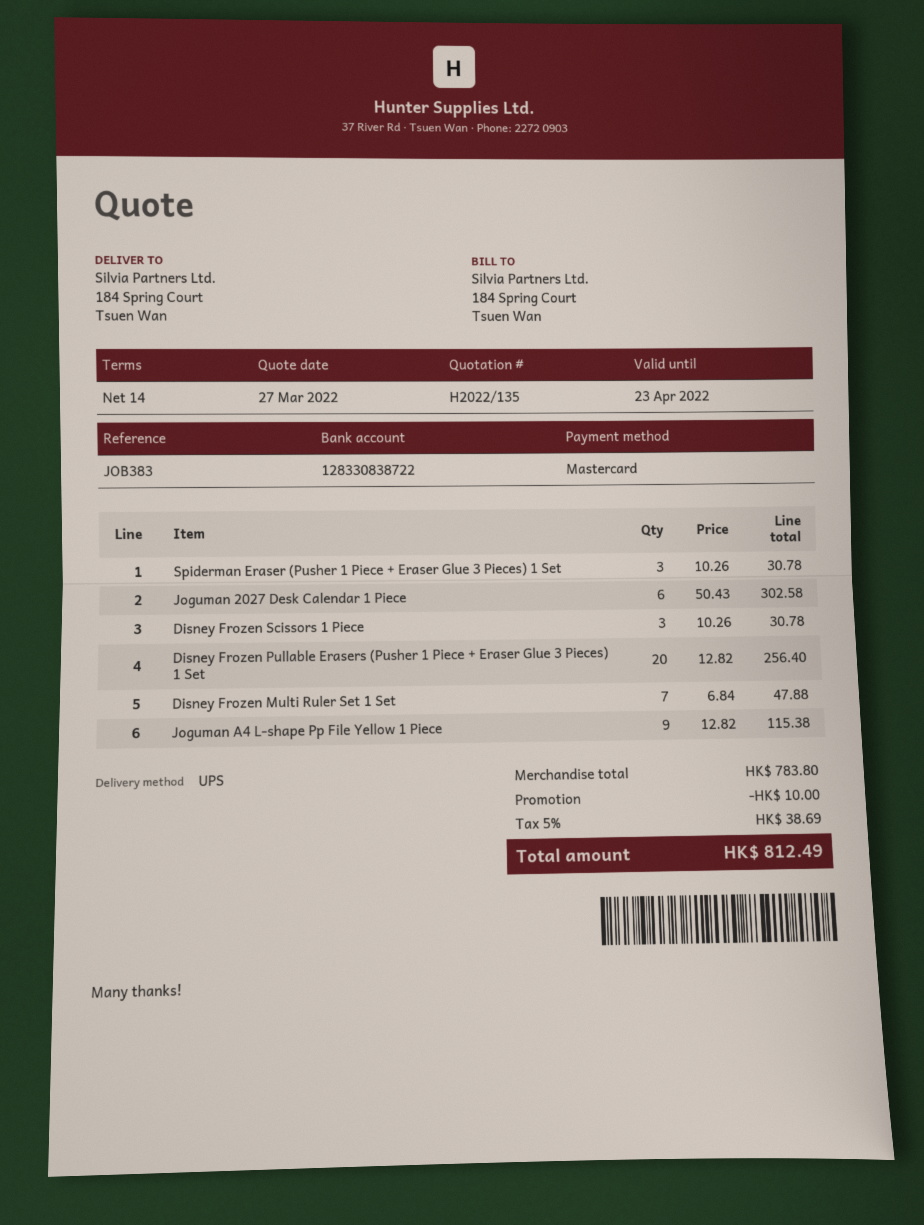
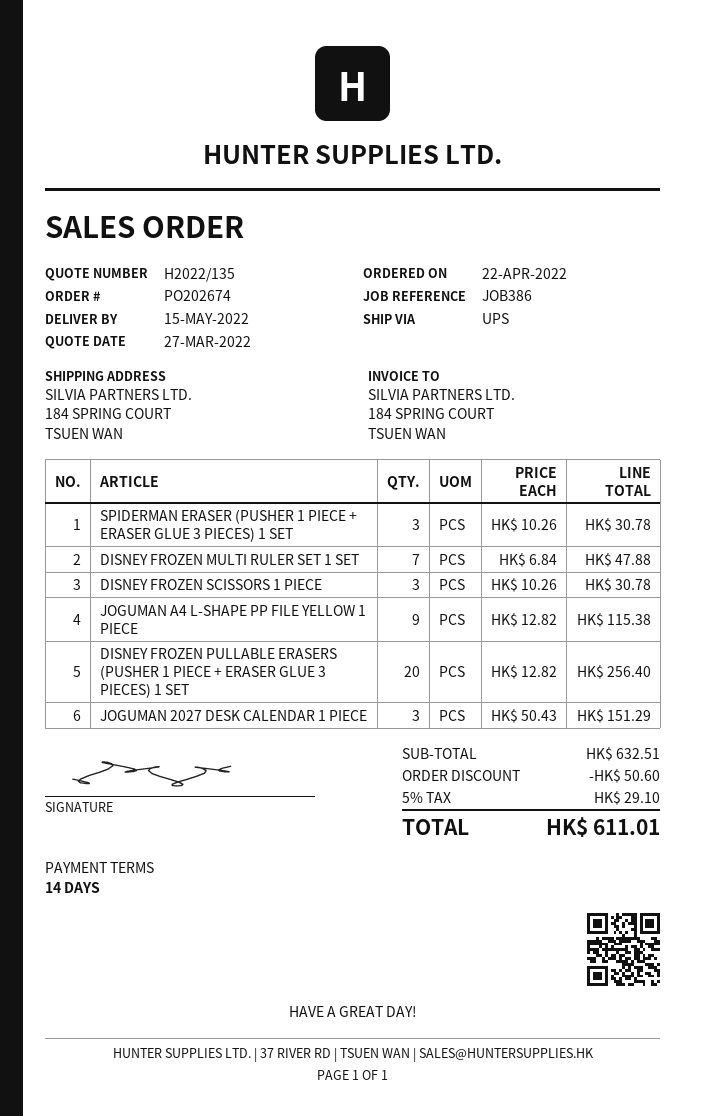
reference: JOB383 -> JOB386
Joguman 2027 Desk Calendar 1 Piece: 6 x 50.43 = 302.58 -> 3 x 50.43 = 151.29
subtotal: 783.80 -> 632.51
discount: 10.00 -> 50.60
tax: 5% = 38.69 -> 5% = 29.10
total: 812.49 -> 611.01

